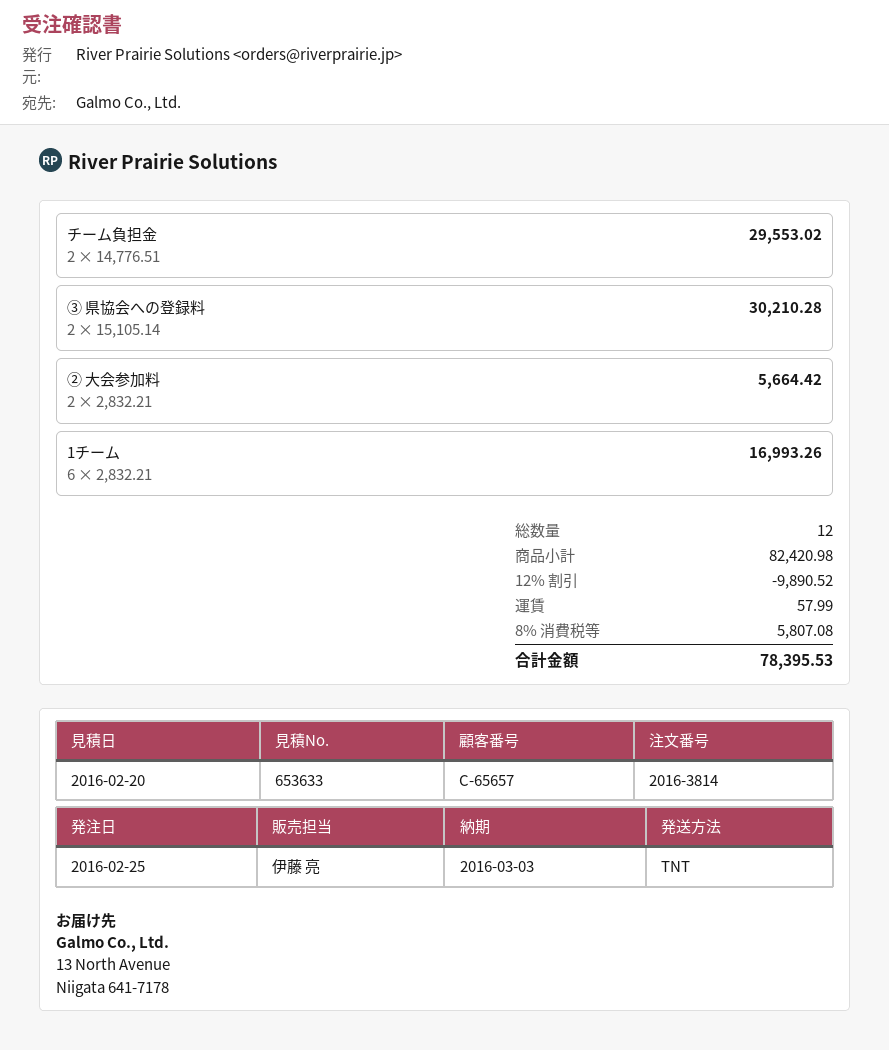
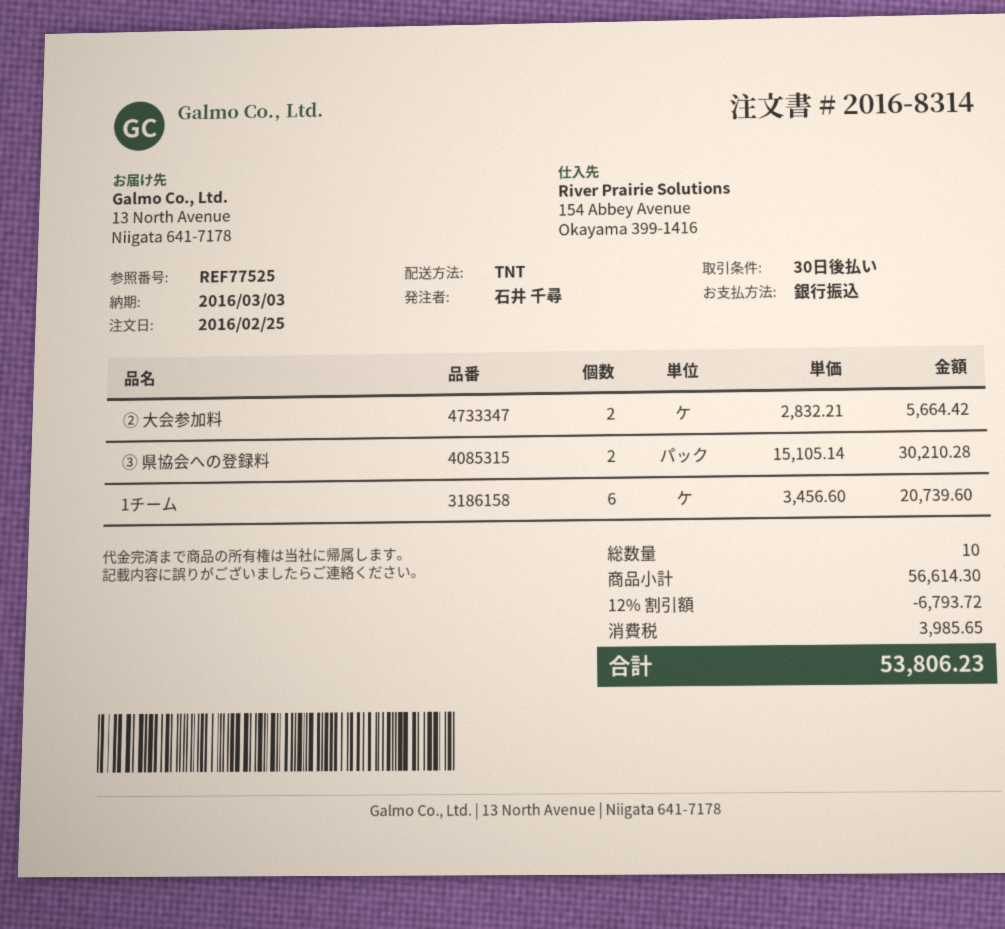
order number: 2016-3814 -> 2016-8314
チーム負担金: 2 x 14776.51 = 29553.02 -> none
1チーム: 6 x 2832.21 = 16993.26 -> 6 x 3456.60 = 20739.60
total quantity: 12 -> 10
subtotal: 82420.98 -> 56614.30
discount: 12% = 9890.52 -> 12% = 6793.72
shipping: 57.99 -> none
tax: 5807.08 -> 3985.65
total: 78395.53 -> 53806.23

